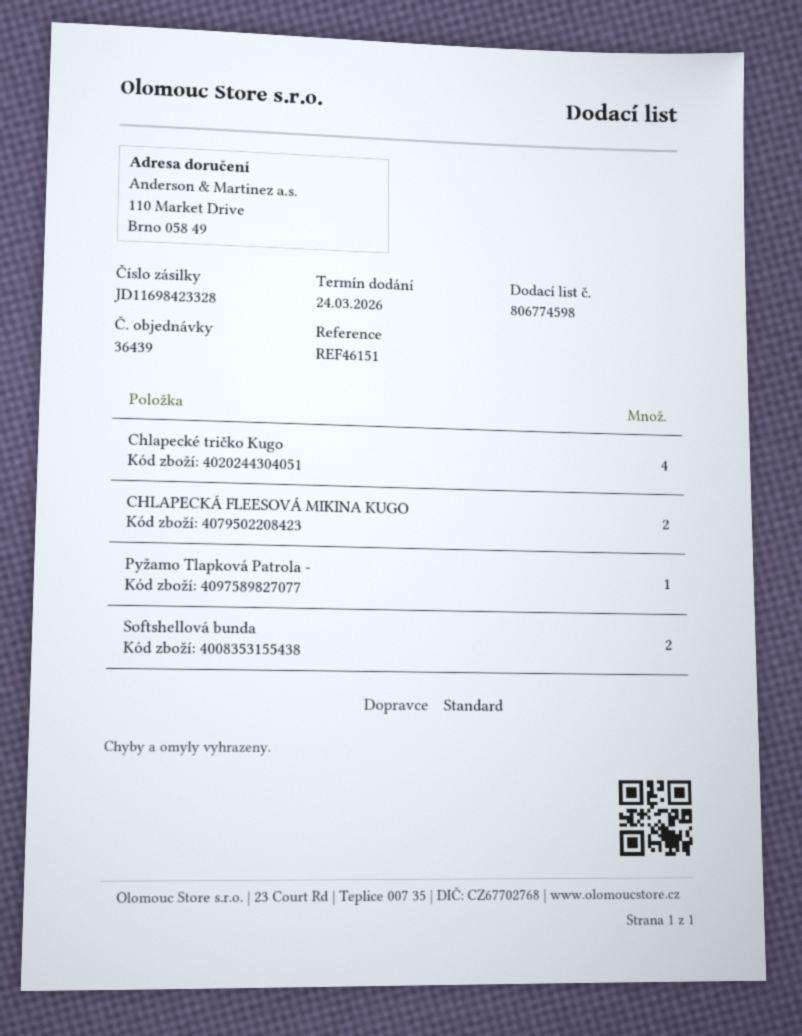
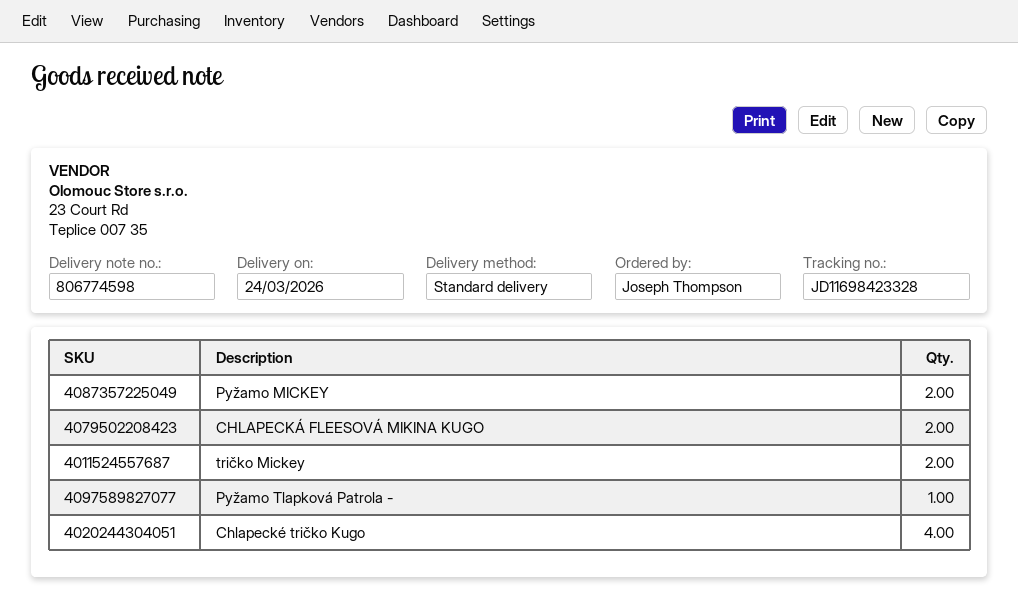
Softshellová bunda: 2 -> none
Pyžamo MICKEY: none -> 2
tričko Mickey: none -> 2

